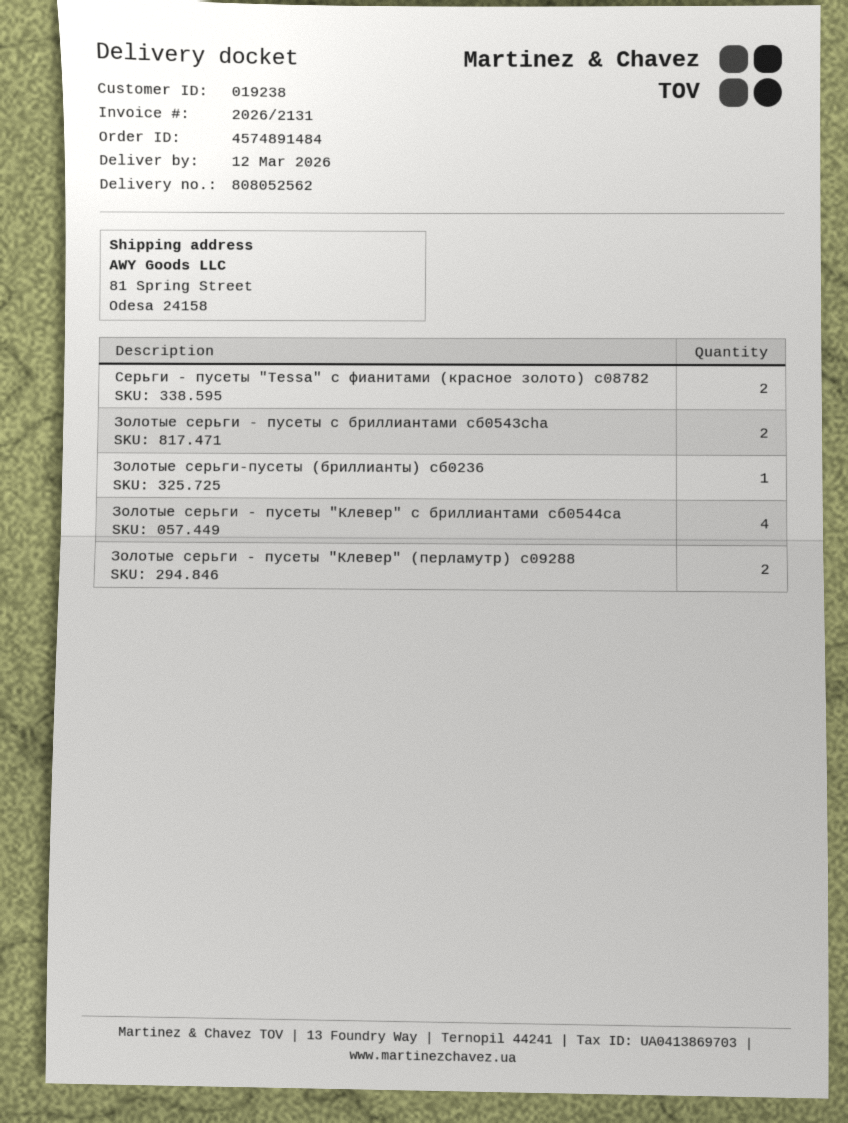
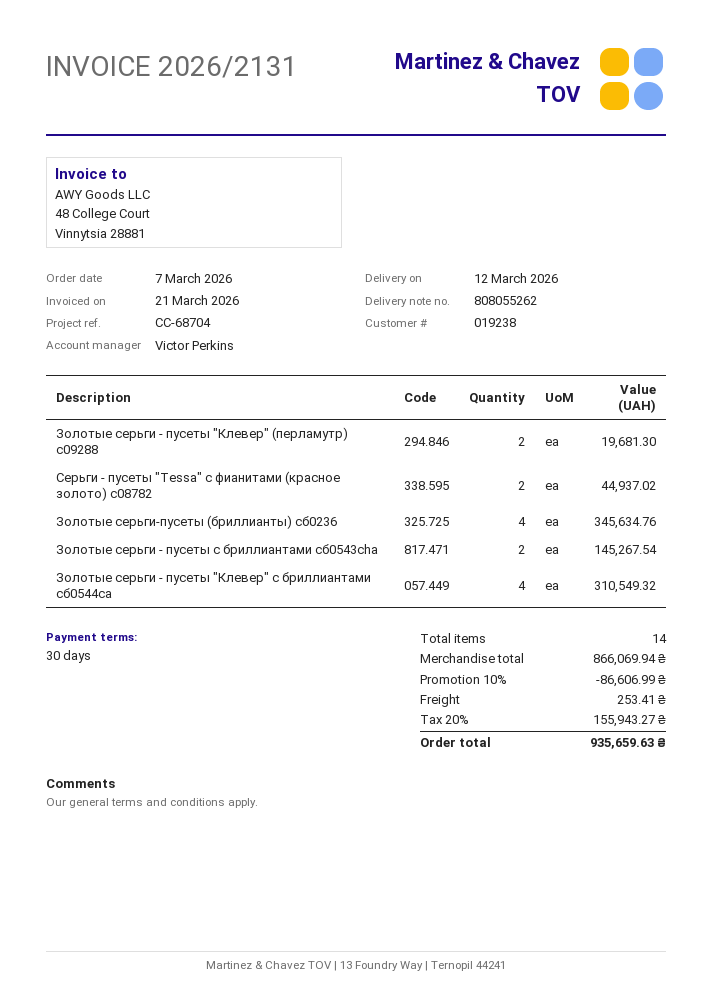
delivery note number: 808052562 -> 808055262
Золотые серьги-пусеты (бриллианты) сб0236: 1 -> 4

